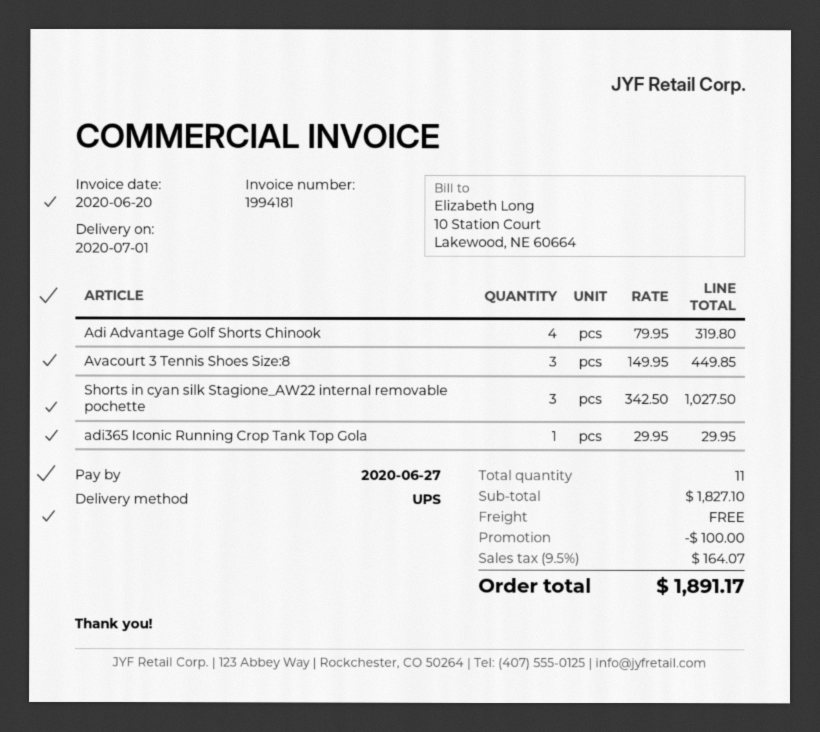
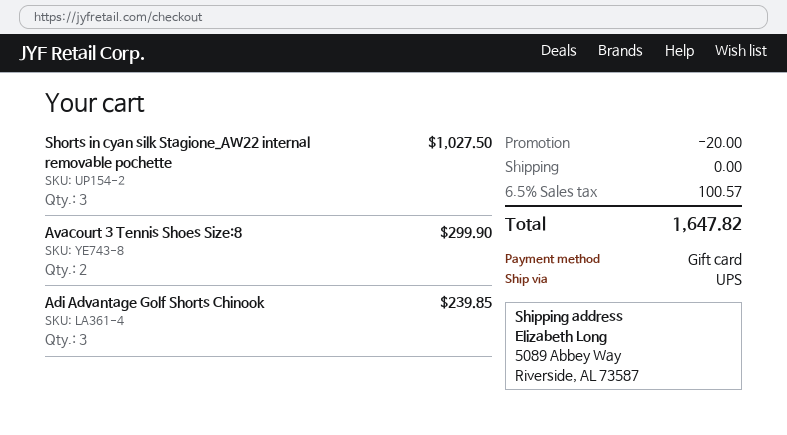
Adi Advantage Golf Shorts Chinook: 4 for 319.80 -> 3 for 239.85
Avacourt 3 Tennis Shoes Size:8: 3 for 449.85 -> 2 for 299.90
adi365 Iconic Running Crop Tank Top Gola: 1 for 29.95 -> none
discount: 100.00 -> 20.00
tax: 9.5% = 164.07 -> 6.5% = 100.57
total: 1891.17 -> 1647.82

